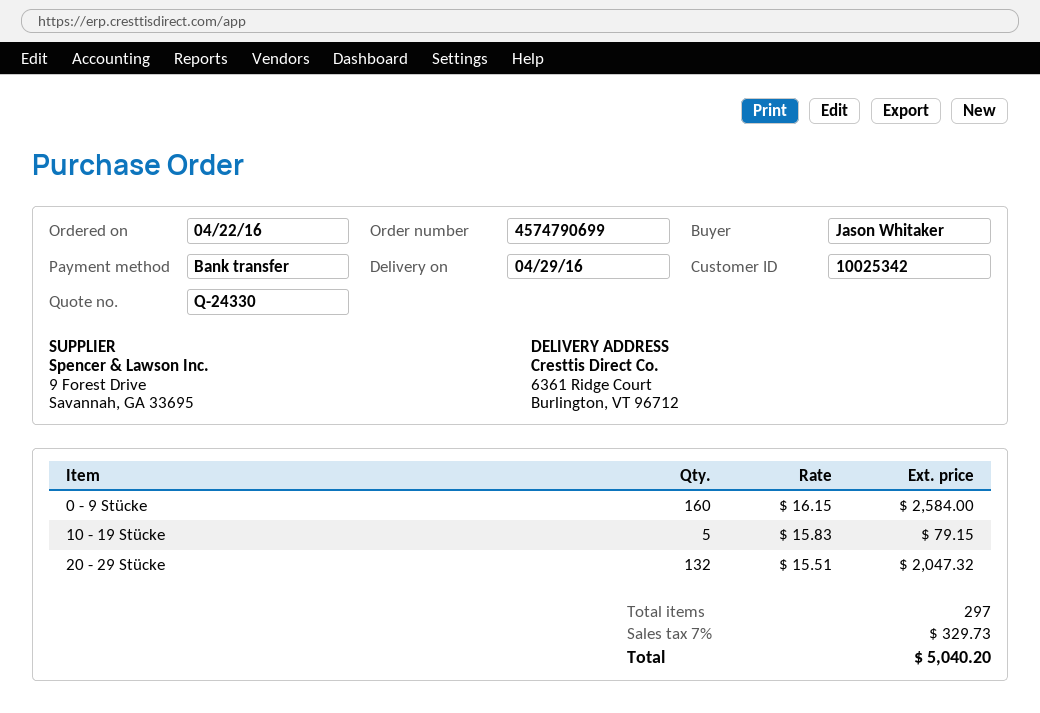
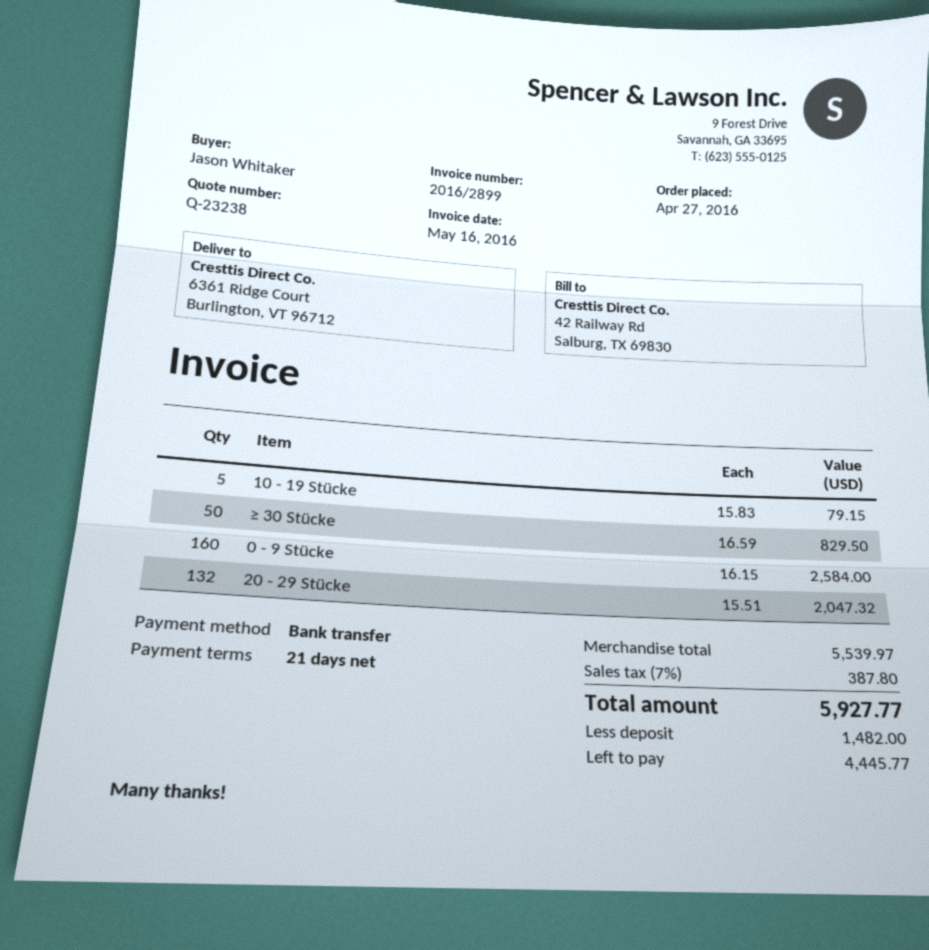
quote number: Q-24330 -> Q-23238
order date: 2016-04-22 -> 2016-04-27
≥ 30 Stücke: none -> 50 x 16.59 = 829.50
tax: 7% = 329.73 -> 7% = 387.80
total: 5040.20 -> 5927.77

